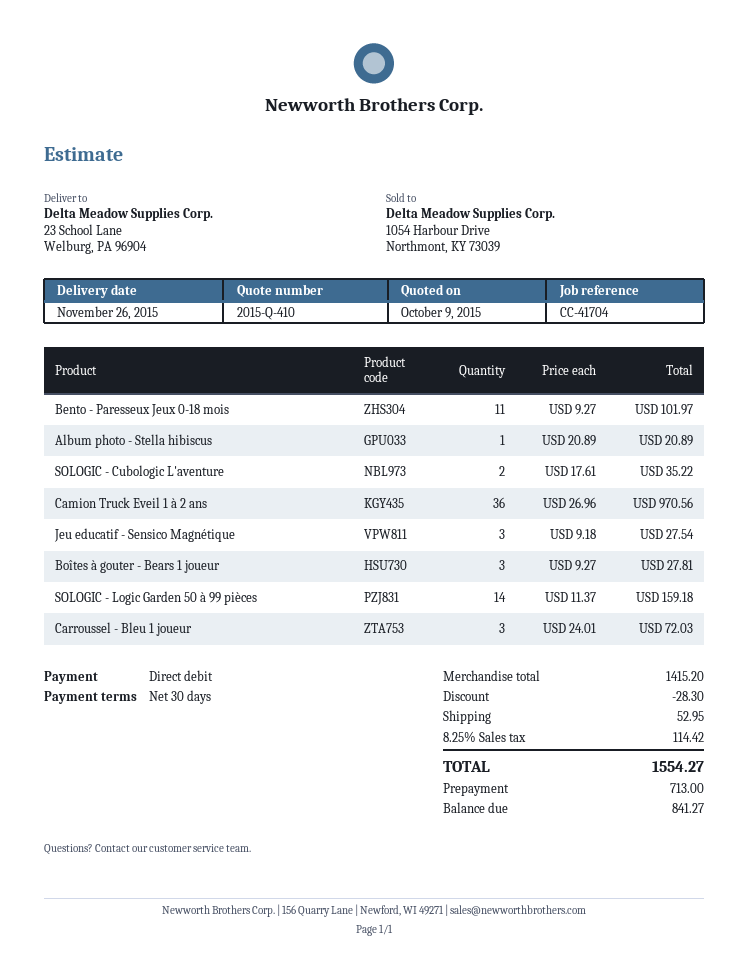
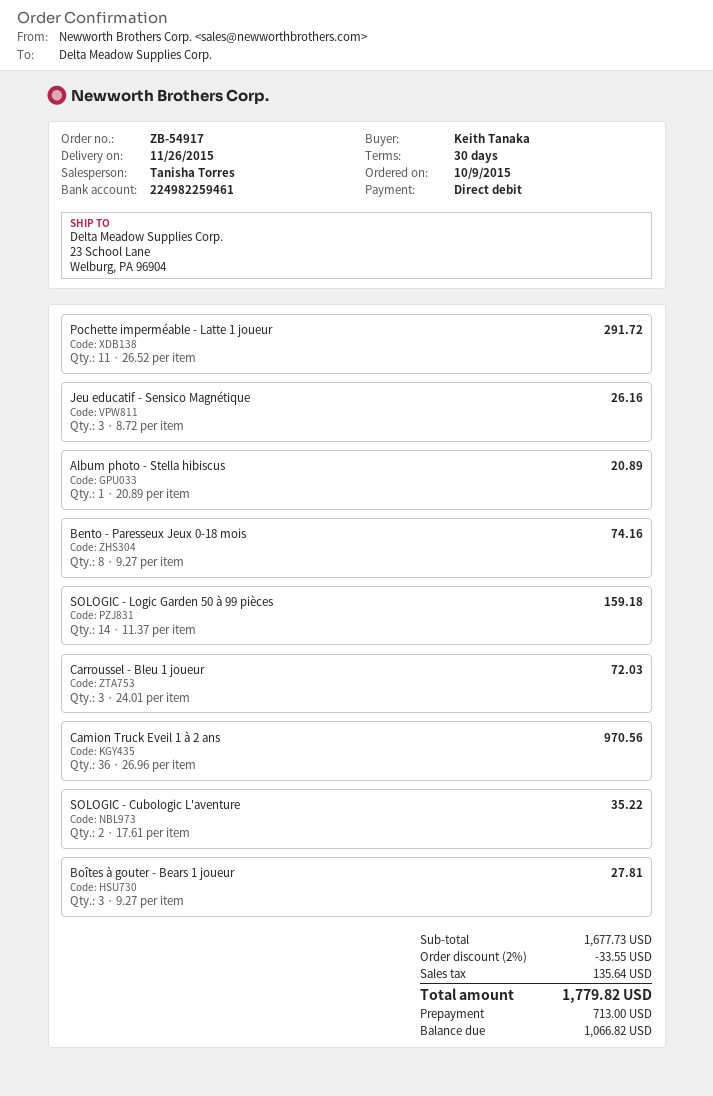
Bento - Paresseux Jeux 0-18 mois: 11 x 9.27 = 101.97 -> 8 x 9.27 = 74.16
Jeu educatif - Sensico Magnétique: 3 x 9.18 = 27.54 -> 3 x 8.72 = 26.16
Pochette imperméable - Latte 1 joueur: none -> 11 x 26.52 = 291.72
subtotal: 1415.20 -> 1677.73
discount: 28.30 -> 33.55
shipping: 52.95 -> none
tax: 114.42 -> 135.64
total: 1554.27 -> 1779.82
balance: 841.27 -> 1066.82

